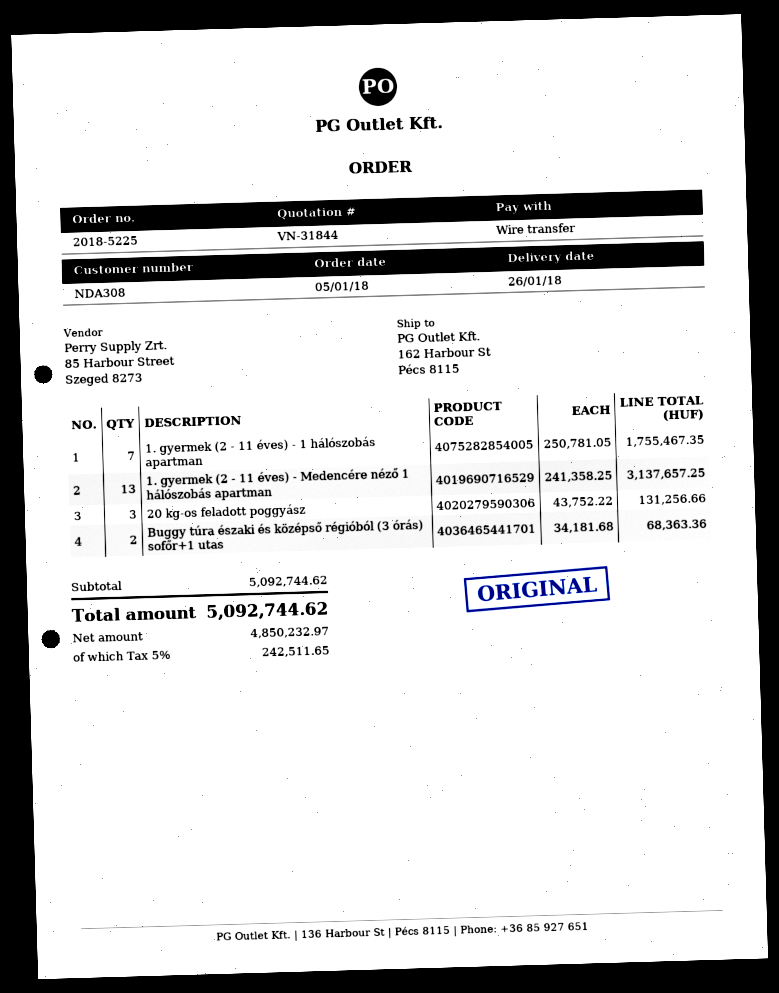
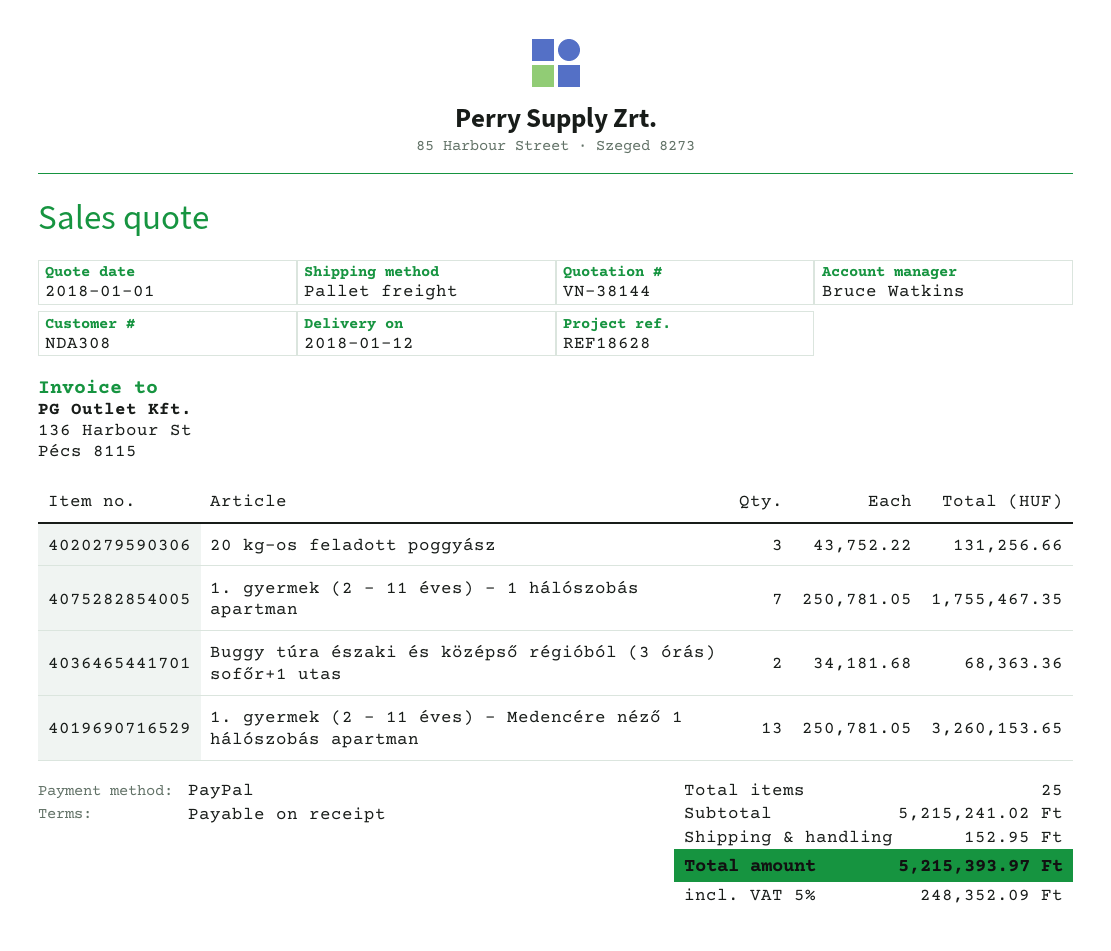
quote number: VN-31844 -> VN-38144
delivery date: 2018-01-26 -> 2018-01-12
payment method: bank transfer -> PayPal
1. gyermek (2 - 11 éves) - Medencére néző 1 hálószobás apartman: 13 x 241358.25 = 3137657.25 -> 13 x 250781.05 = 3260153.65
subtotal: 5092744.62 -> 5215241.02
shipping: none -> 152.95
tax: 5% = 242511.65 -> 5% = 248352.09
total: 5092744.62 -> 5215393.97

